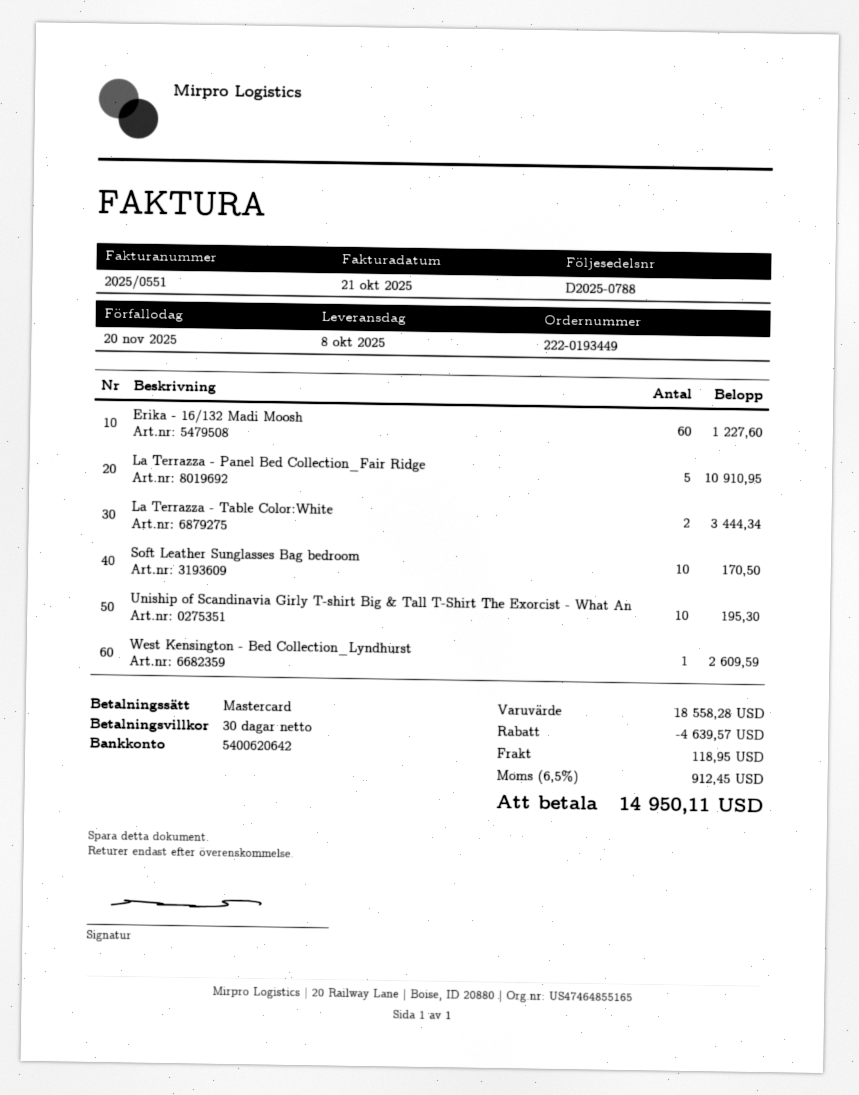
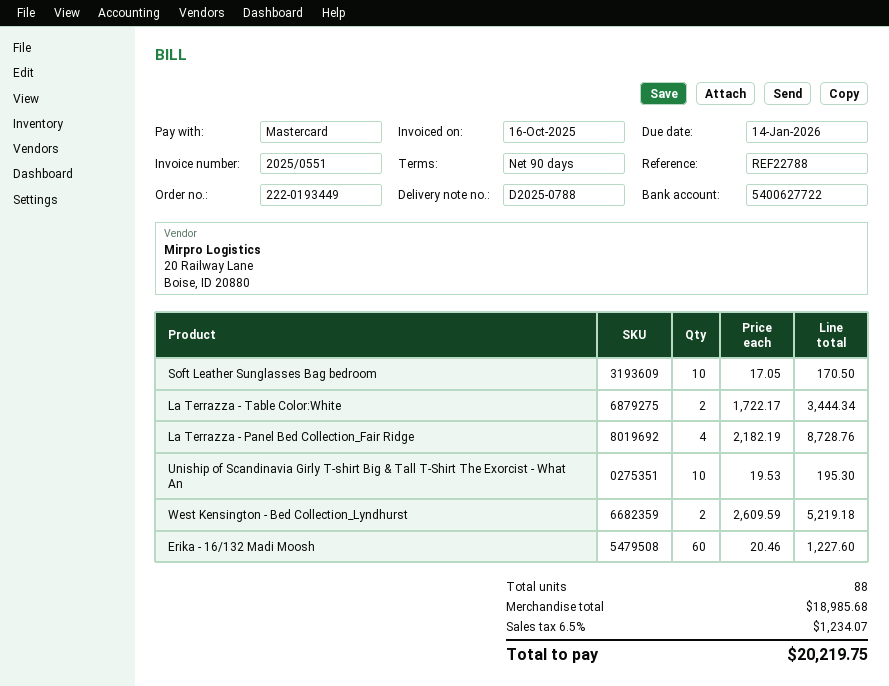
invoice date: 2025-10-21 -> 2025-10-16
payment terms: 30 days -> 90 days
due date: 2025-11-20 -> 2026-01-14
bank account: 5400620642 -> 5400627722
La Terrazza - Panel Bed Collection_Fair Ridge: 5 for 10910.95 -> 4 for 8728.76
West Kensington - Bed Collection_Lyndhurst: 1 for 2609.59 -> 2 for 5219.18
subtotal: 18558.28 -> 18985.68
discount: 4639.57 -> none
shipping: 118.95 -> none
tax: 6.5% = 912.45 -> 6.5% = 1234.07
total: 14950.11 -> 20219.75

